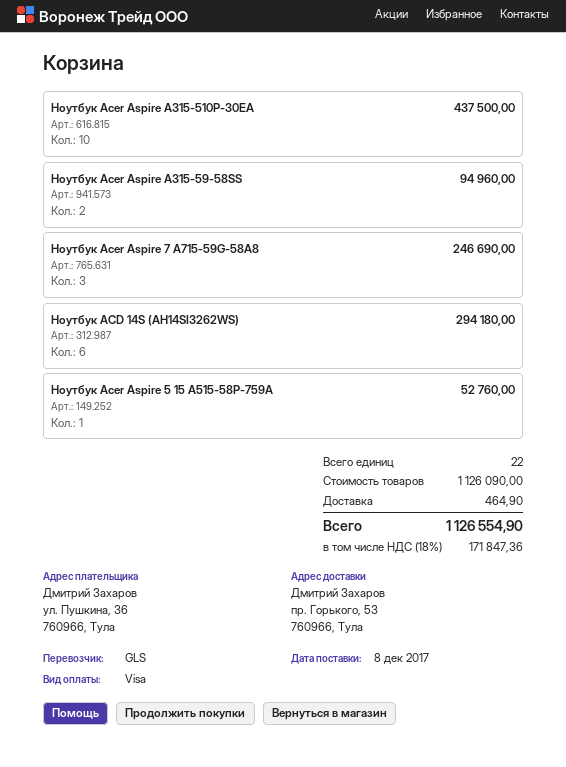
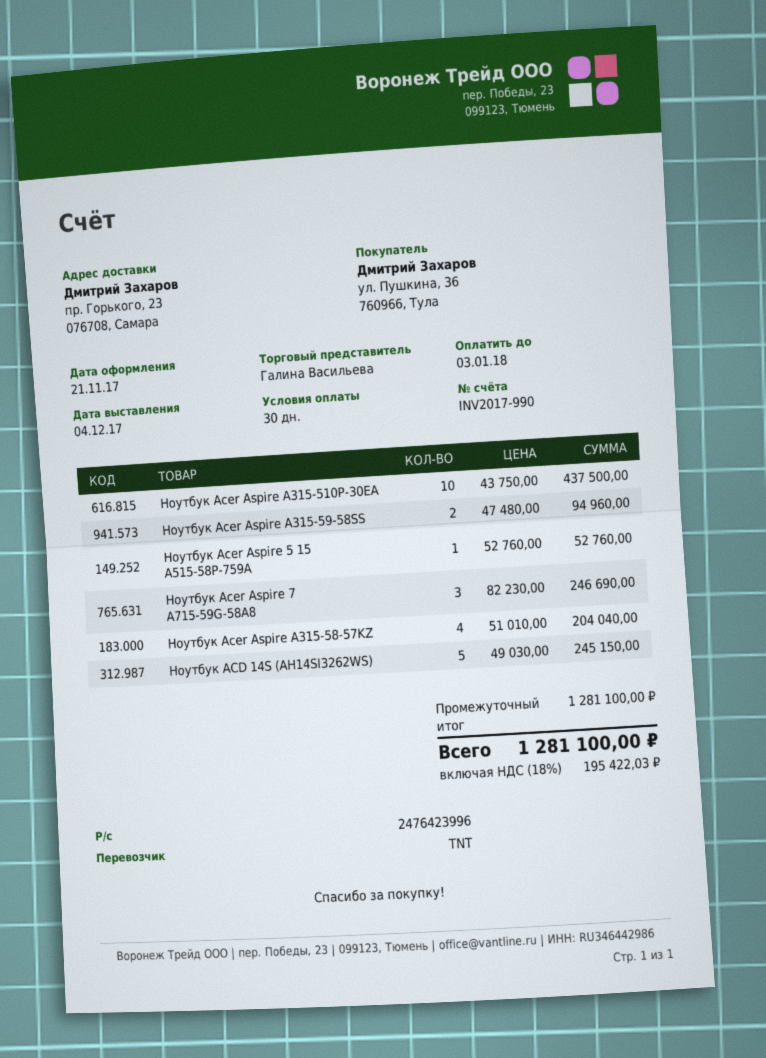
shipping method: GLS -> TNT
ship to: пр. Горького, 53, 760966, Тула -> пр. Горького, 23, 076708, Самара
Ноутбук ACD 14S (AH14SI3262WS): 6 for 294180.00 -> 5 for 245150.00
Ноутбук Acer Aspire A315-58-57KZ: none -> 4 for 204040.00
subtotal: 1126090.00 -> 1281100.00
shipping: 464.90 -> none
tax: 18% = 171847.36 -> 18% = 195422.03
total: 1126554.90 -> 1281100.00

